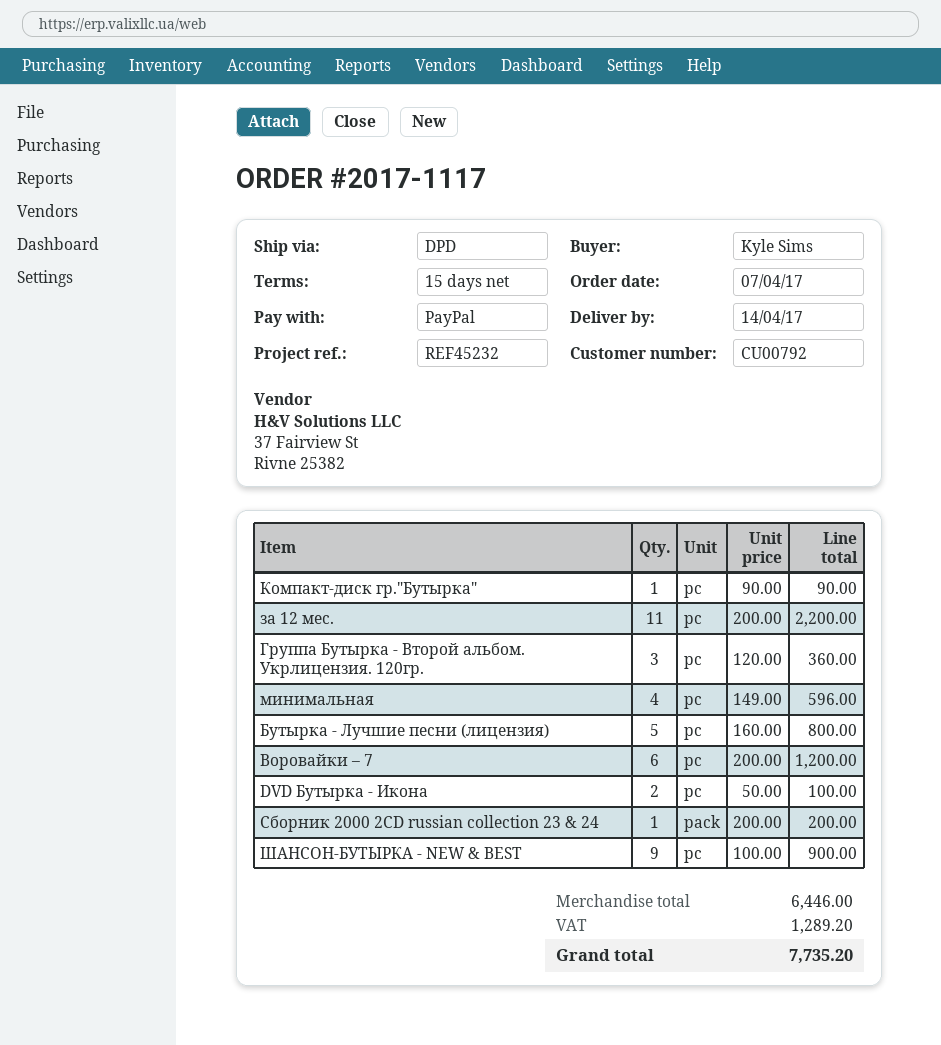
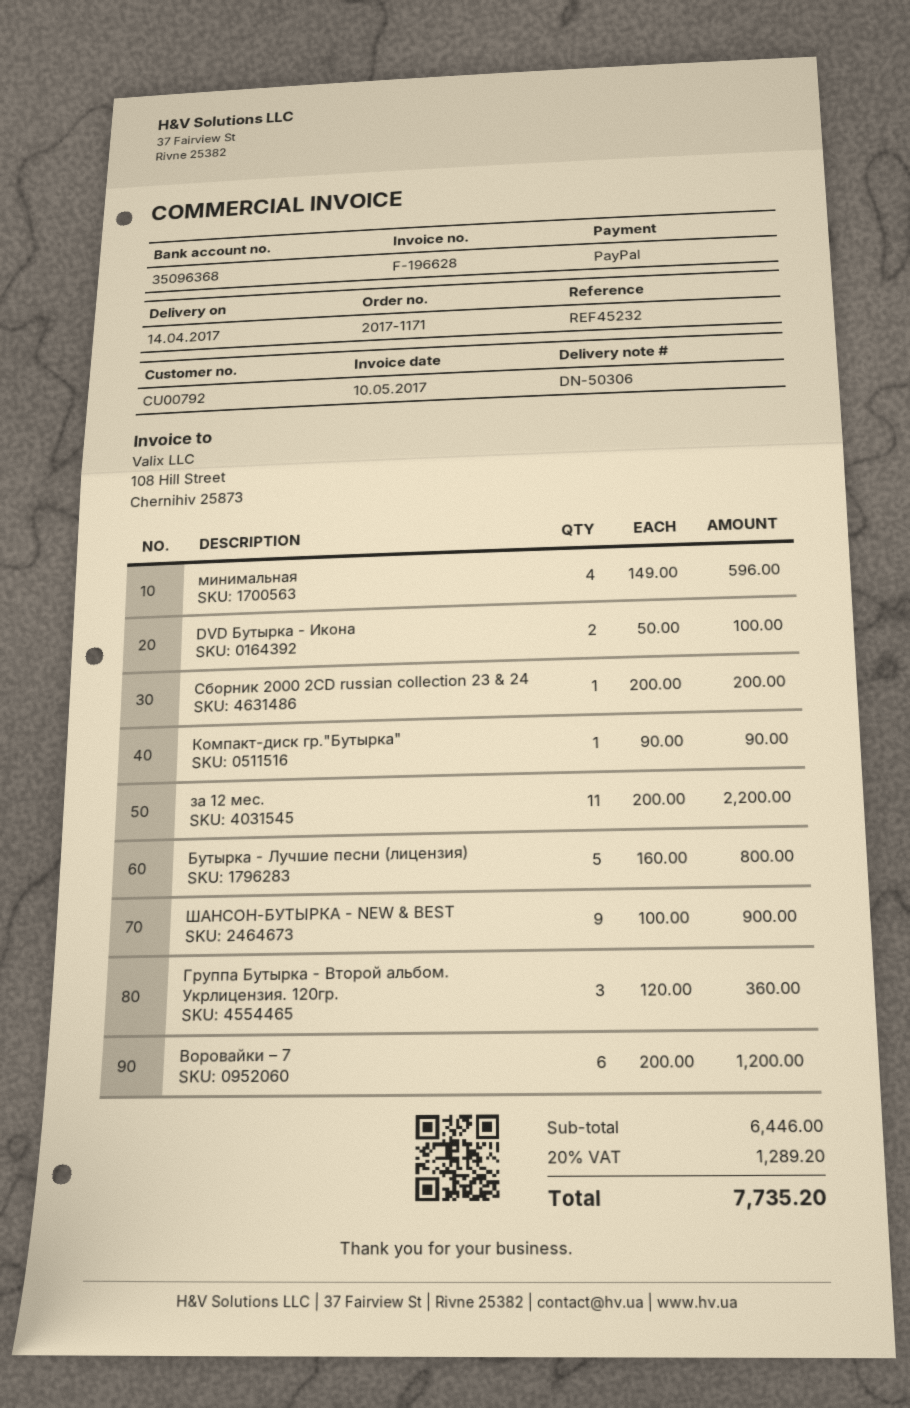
order number: 2017-1117 -> 2017-1171

